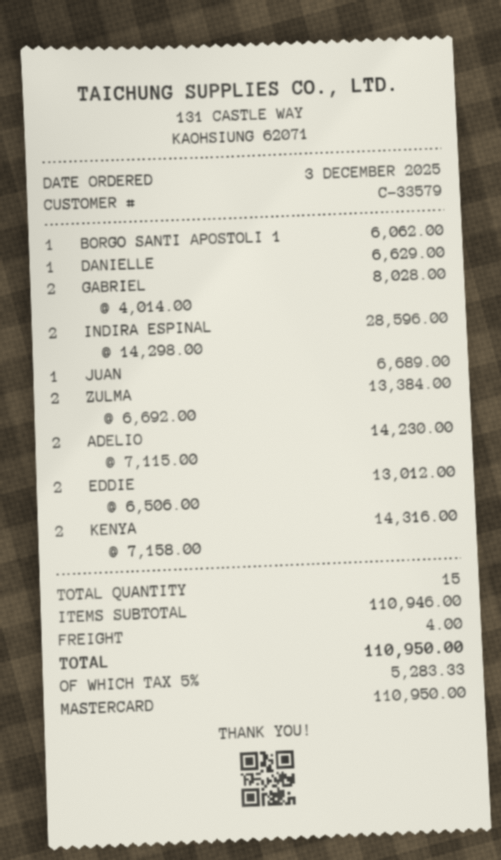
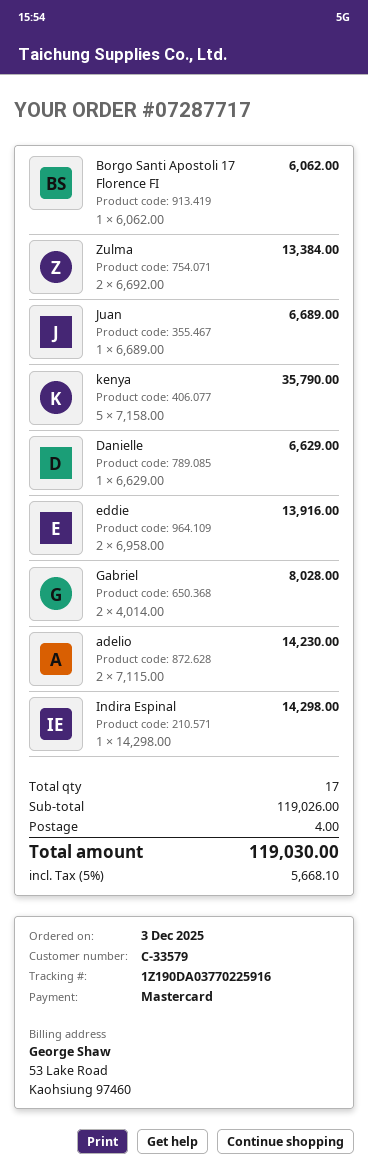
INDIRA ESPINAL: 2 x 14298.00 = 28596.00 -> 1 x 14298.00 = 14298.00
EDDIE: 2 x 6506.00 = 13012.00 -> 2 x 6958.00 = 13916.00
KENYA: 2 x 7158.00 = 14316.00 -> 5 x 7158.00 = 35790.00
total quantity: 15 -> 17
subtotal: 110946.00 -> 119026.00
tax: 5% = 5283.33 -> 5% = 5668.10
total: 110950.00 -> 119030.00

